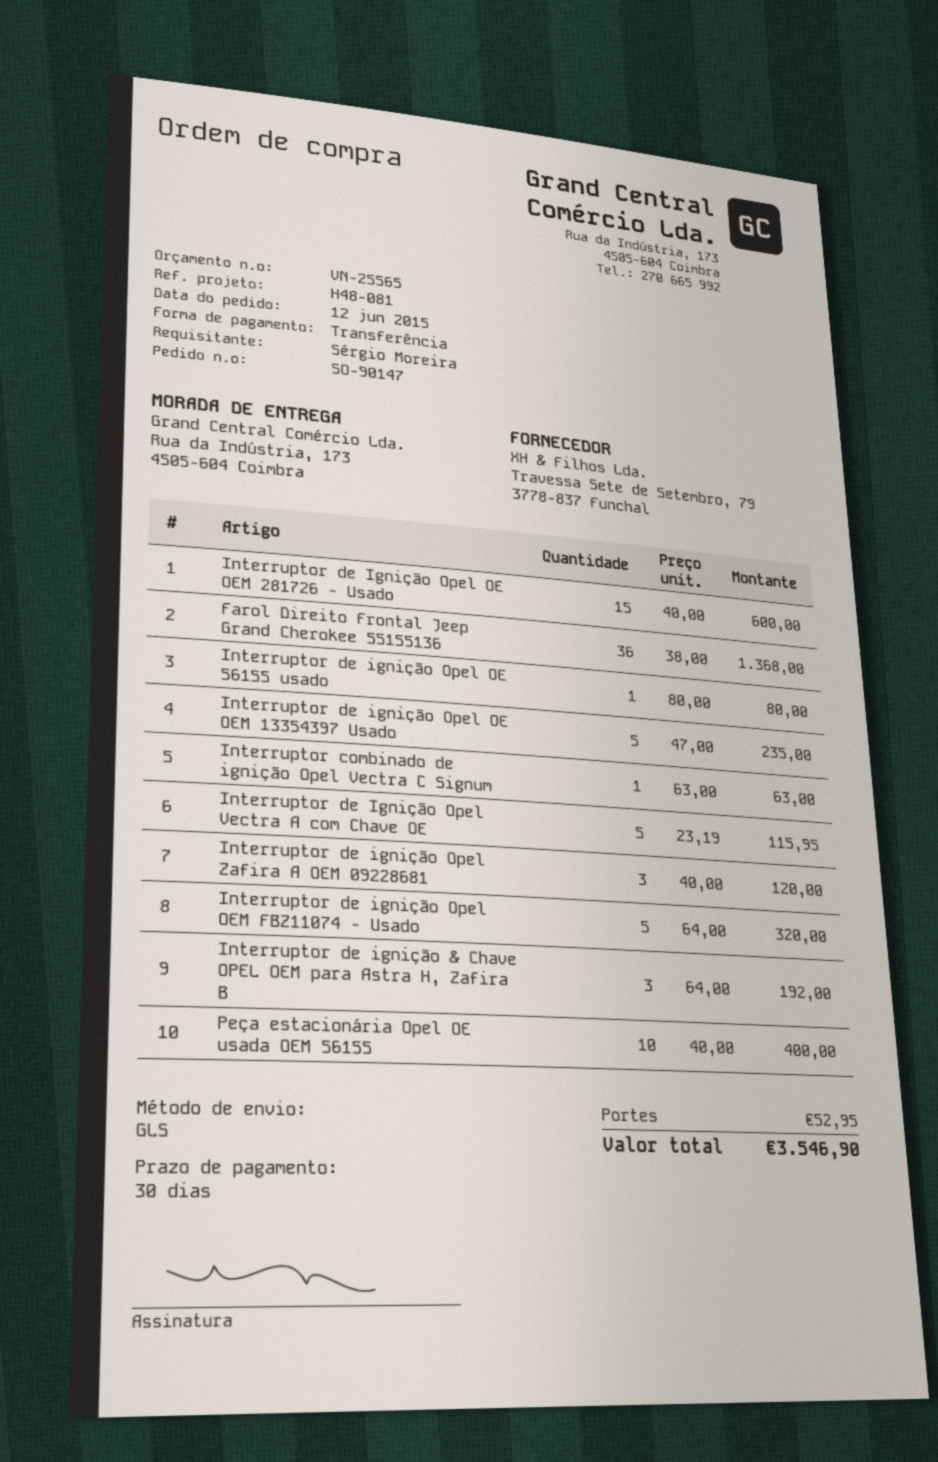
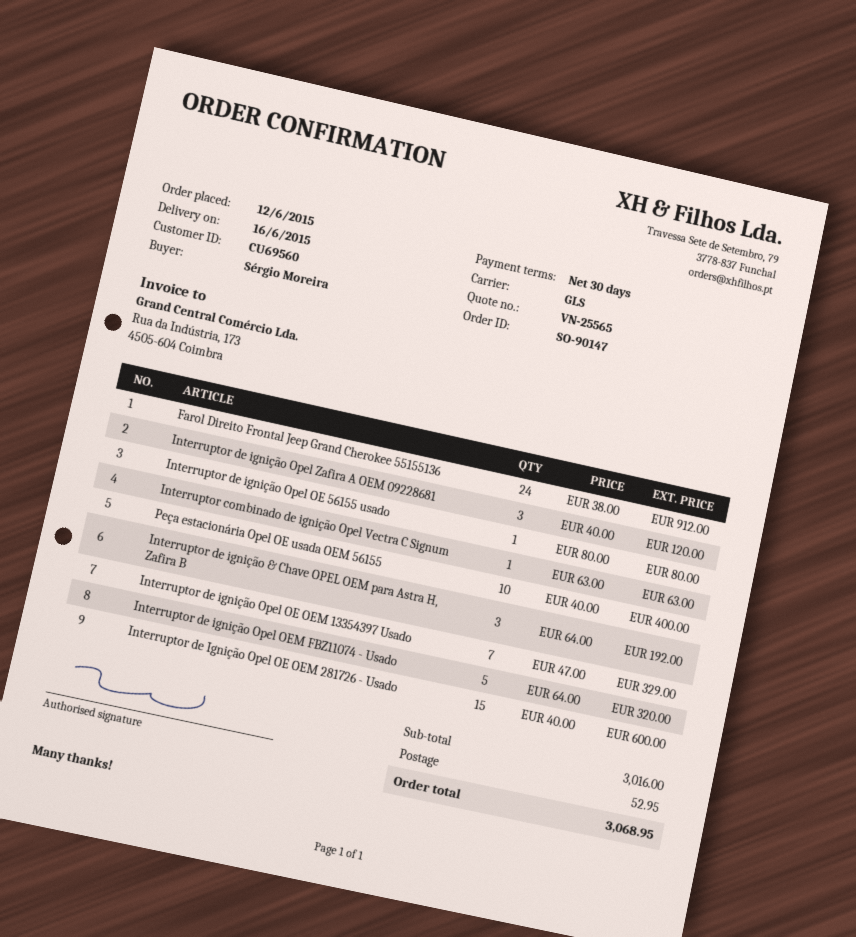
Farol Direito Frontal Jeep Grand Cherokee 55155136: 36 x 38.00 = 1368.00 -> 24 x 38.00 = 912.00
Interruptor de ignição Opel OE OEM 13354397 Usado: 5 x 47.00 = 235.00 -> 7 x 47.00 = 329.00
Interruptor de Ignição Opel Vectra A com Chave OE: 5 x 23.19 = 115.95 -> none
total: 3546.90 -> 3068.95

